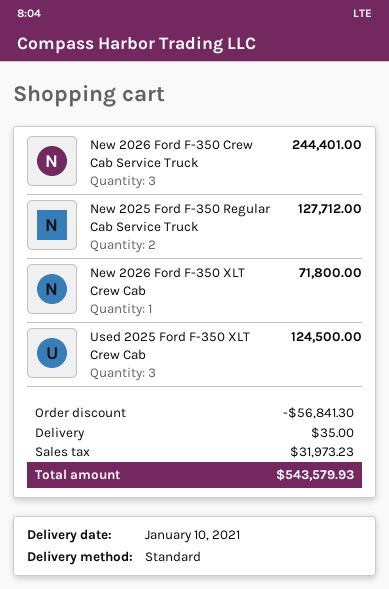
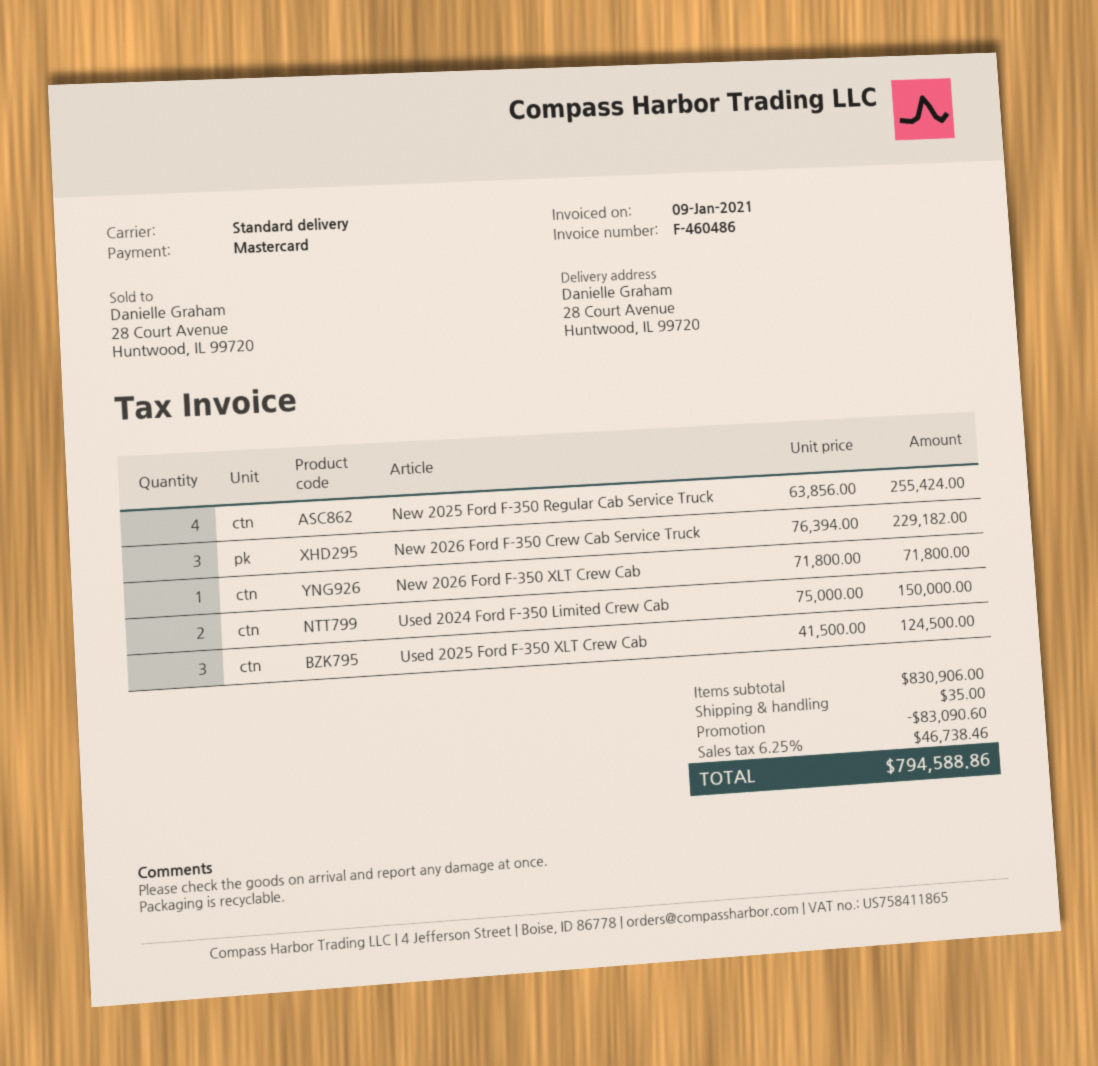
New 2026 Ford F-350 Crew Cab Service Truck: 3 for 244401.00 -> 3 for 229182.00
New 2025 Ford F-350 Regular Cab Service Truck: 2 for 127712.00 -> 4 for 255424.00
Used 2024 Ford F-350 Limited Crew Cab: none -> 2 for 150000.00
discount: 56841.30 -> 83090.60
tax: 31973.23 -> 46738.46
total: 543579.93 -> 794588.86

